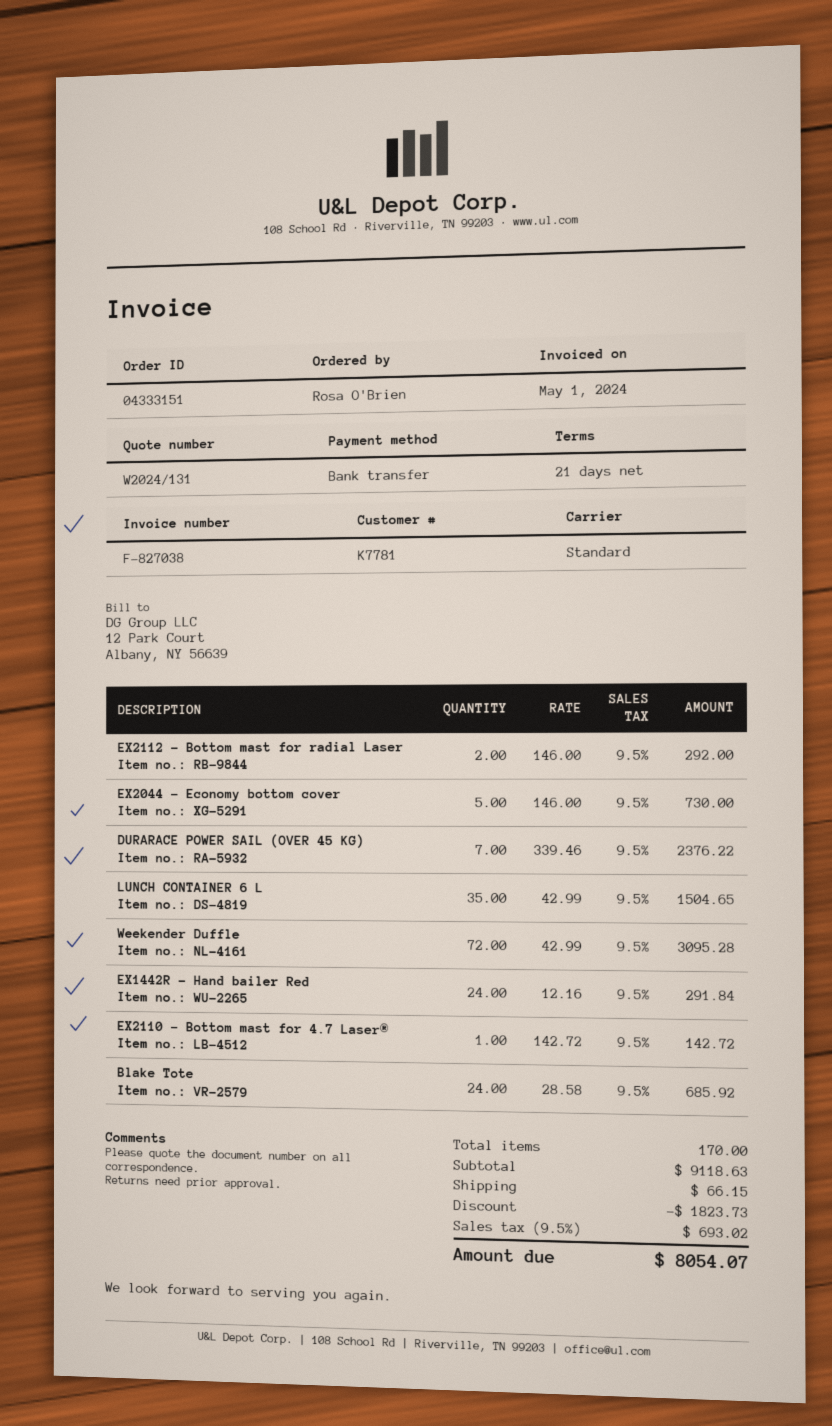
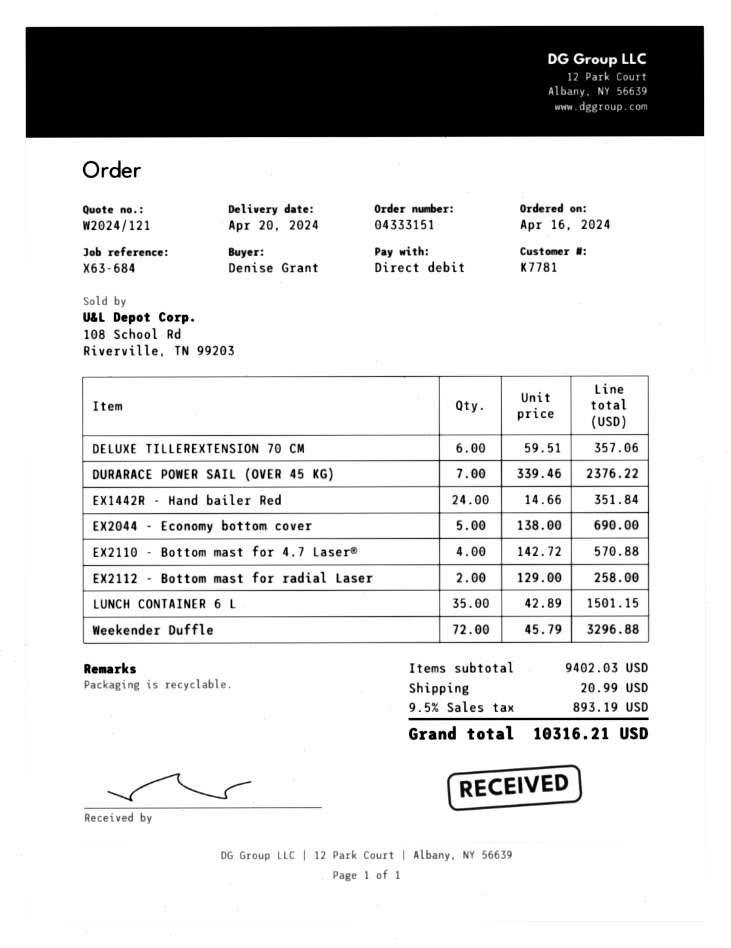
quote number: W2024/131 -> W2024/121
ordered by: Rosa O'Brien -> Denise Grant
payment method: bank transfer -> direct debit
EX2112 - Bottom mast for radial Laser: 2 x 146.00 = 292.00 -> 2 x 129.00 = 258.00
EX2044 - Economy bottom cover: 5 x 146.00 = 730.00 -> 5 x 138.00 = 690.00
LUNCH CONTAINER 6 L: 35 x 42.99 = 1504.65 -> 35 x 42.89 = 1501.15
Weekender Duffle: 72 x 42.99 = 3095.28 -> 72 x 45.79 = 3296.88
EX1442R - Hand bailer Red: 24 x 12.16 = 291.84 -> 24 x 14.66 = 351.84
EX2110 - Bottom mast for 4.7 Laser®: 1 x 142.72 = 142.72 -> 4 x 142.72 = 570.88
Blake Tote: 24 x 28.58 = 685.92 -> none
DELUXE TILLEREXTENSION 70 CM: none -> 6 x 59.51 = 357.06
subtotal: 9118.63 -> 9402.03
discount: 1823.73 -> none
shipping: 66.15 -> 20.99
tax: 9.5% = 693.02 -> 9.5% = 893.19
total: 8054.07 -> 10316.21

